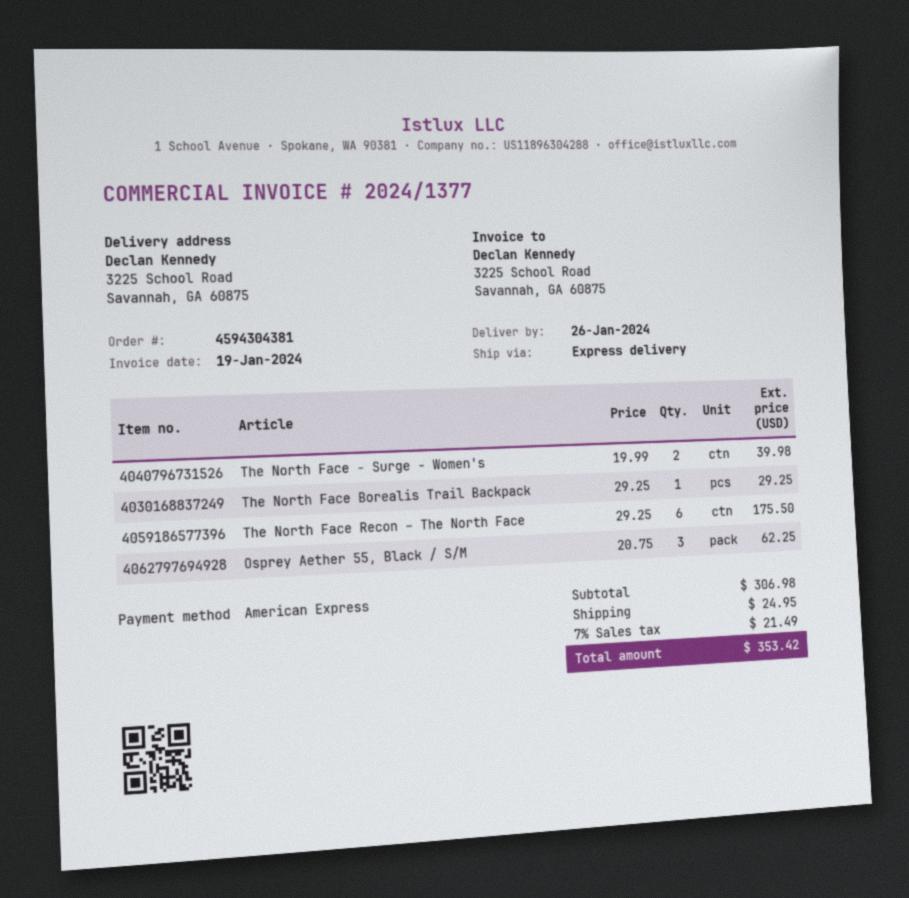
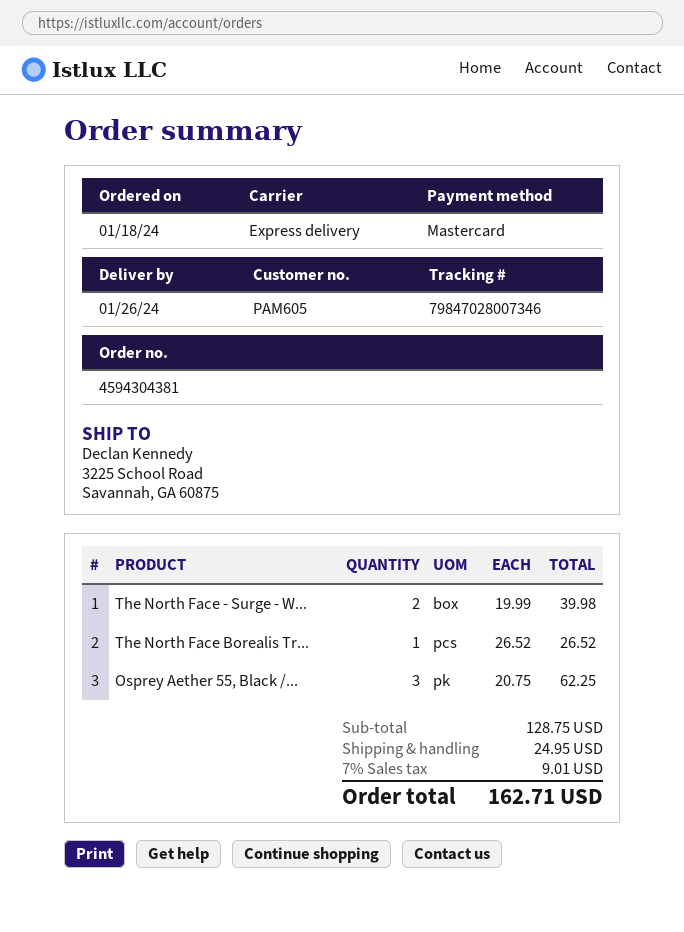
payment method: American Express -> Mastercard
The North Face Borealis Trail Backpack: 1 x 29.25 = 29.25 -> 1 x 26.52 = 26.52
The North Face Recon – The North Face: 6 x 29.25 = 175.50 -> none
subtotal: 306.98 -> 128.75
tax: 7% = 21.49 -> 7% = 9.01
total: 353.42 -> 162.71

